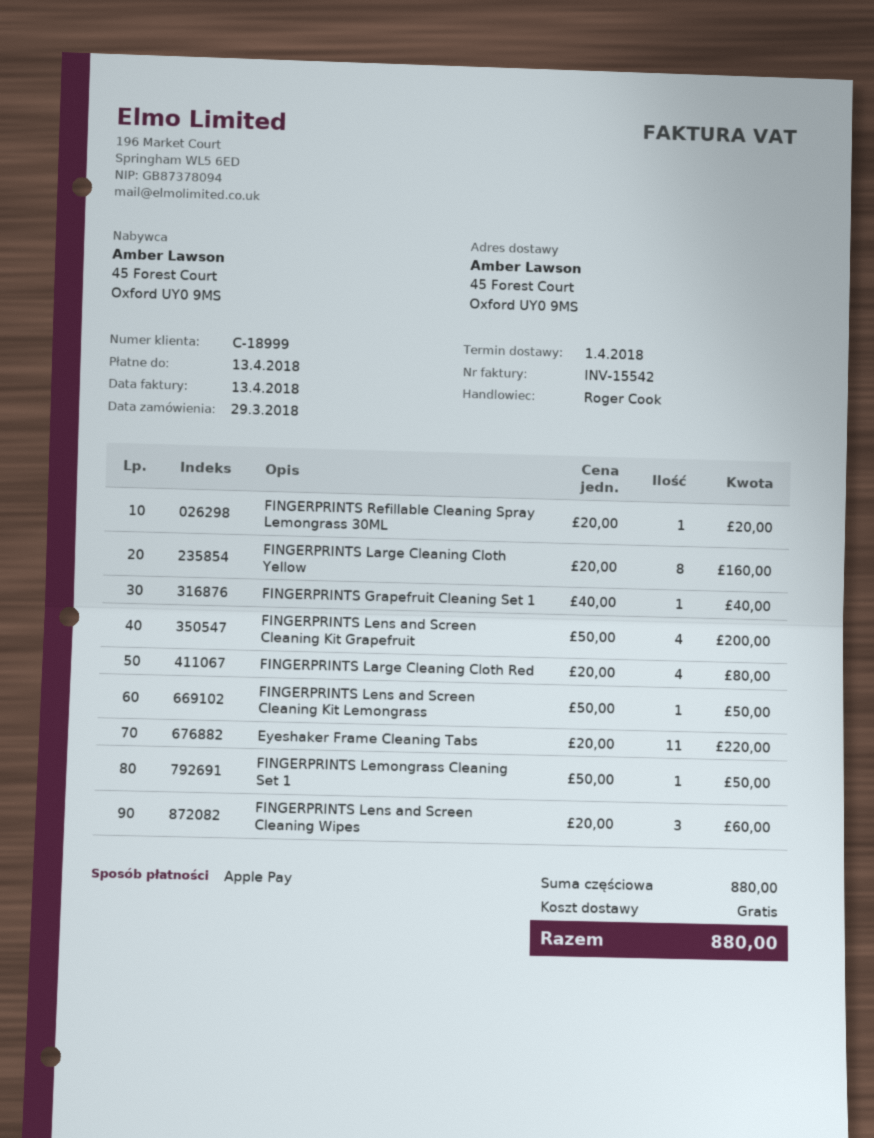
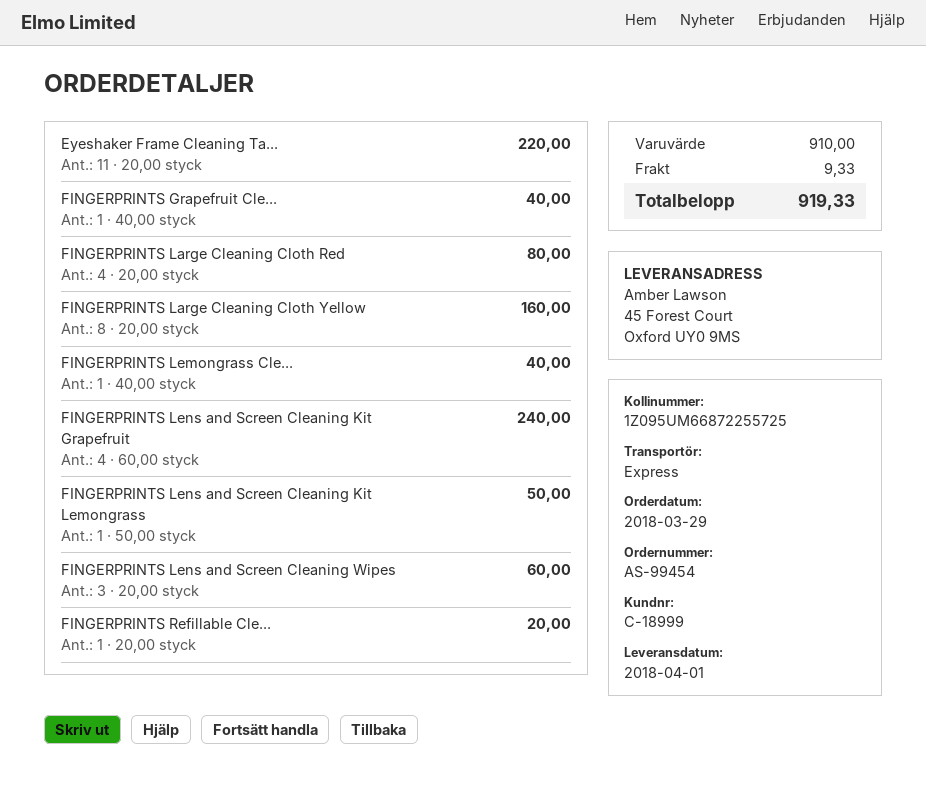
FINGERPRINTS Lens and Screen Cleaning Kit Grapefruit: 4 x 50.00 = 200.00 -> 4 x 60.00 = 240.00
FINGERPRINTS Lemongrass Cleaning Set 1: 1 x 50.00 = 50.00 -> 1 x 40.00 = 40.00
subtotal: 880.00 -> 910.00
shipping: 0.00 -> 9.33
total: 880.00 -> 919.33

